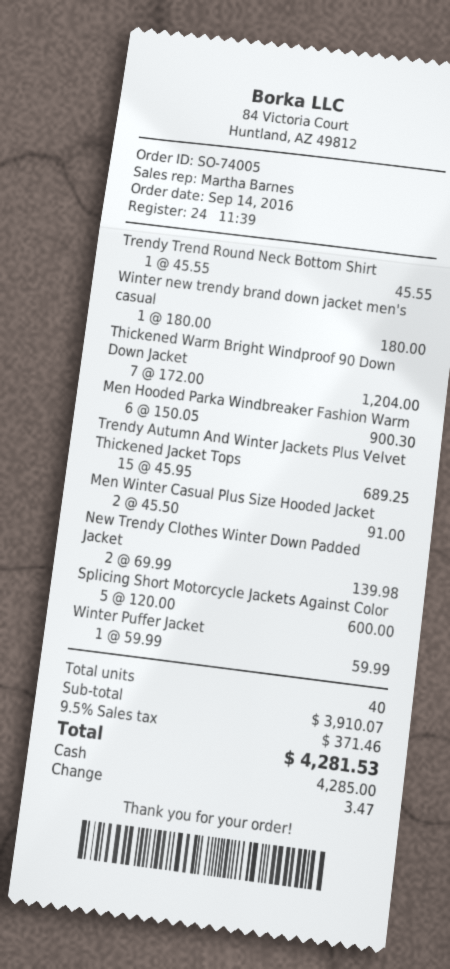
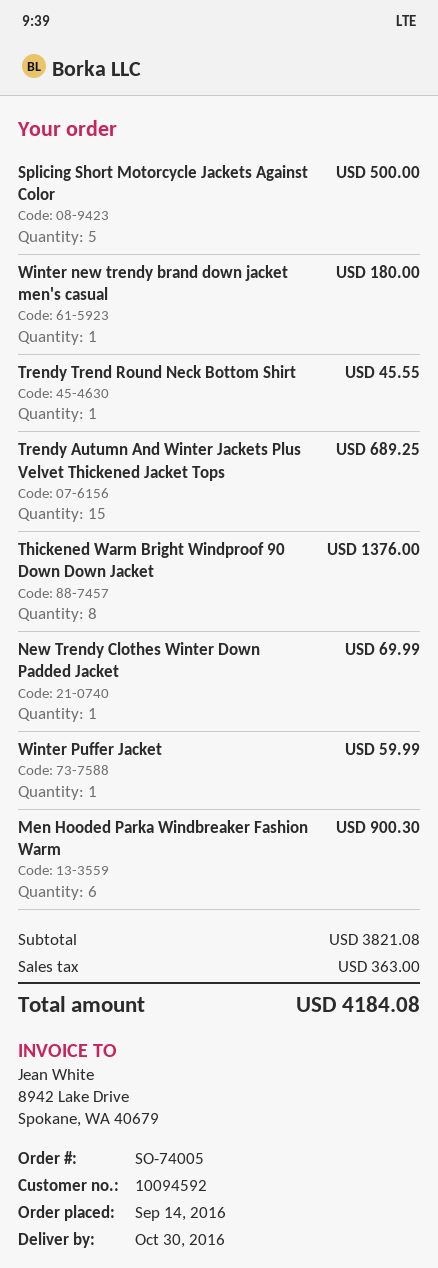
Thickened Warm Bright Windproof 90 Down Down Jacket: 7 for 1204.00 -> 8 for 1376.00
Men Winter Casual Plus Size Hooded Jacket: 2 for 91.00 -> none
New Trendy Clothes Winter Down Padded Jacket: 2 for 139.98 -> 1 for 69.99
Splicing Short Motorcycle Jackets Against Color: 5 for 600.00 -> 5 for 500.00
subtotal: 3910.07 -> 3821.08
tax: 371.46 -> 363.00
total: 4281.53 -> 4184.08

